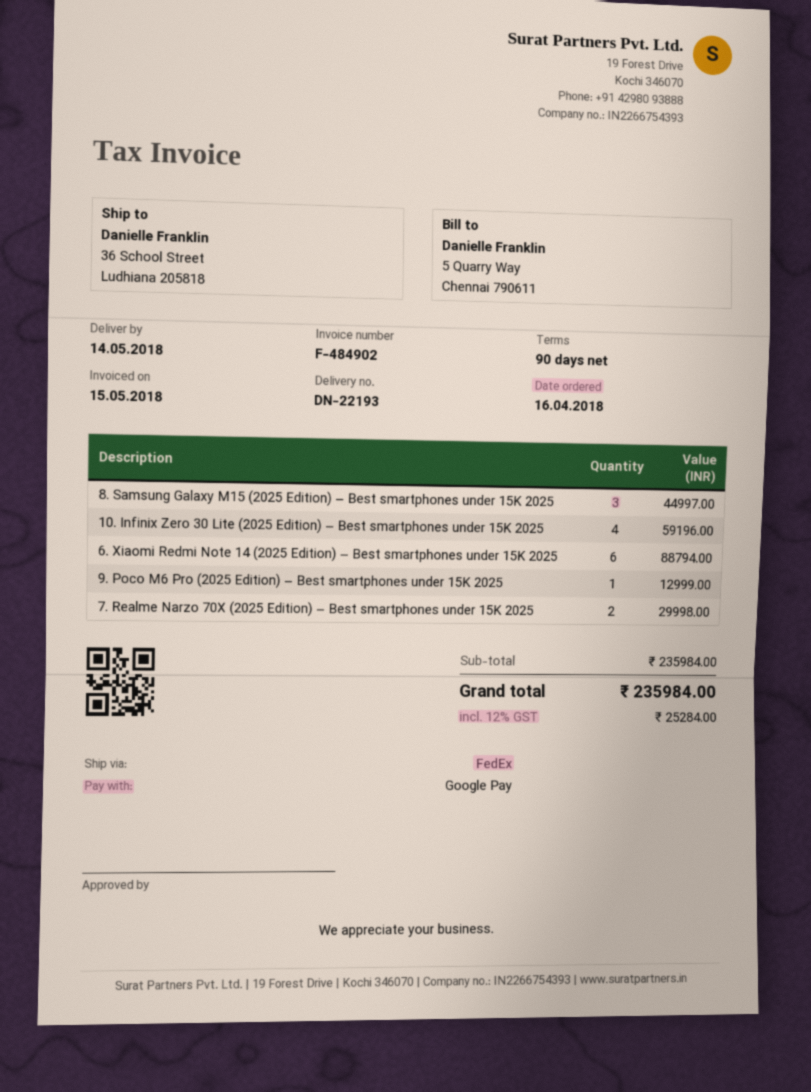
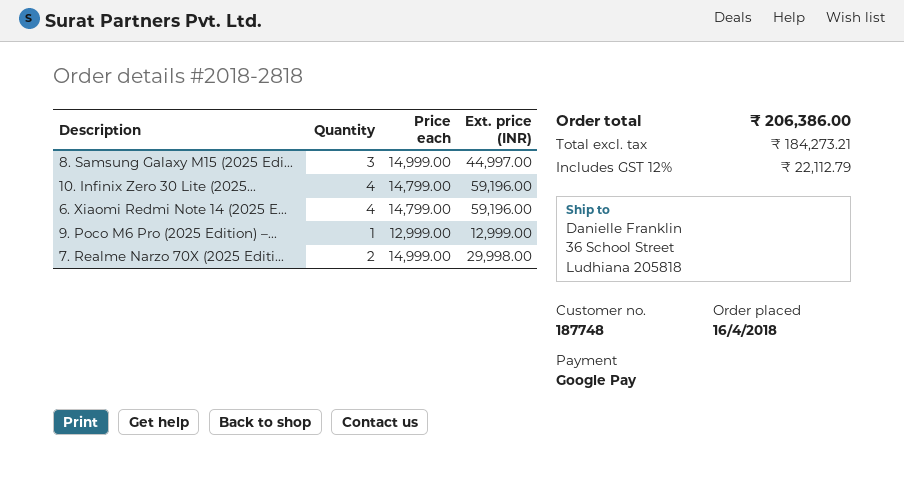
6. Xiaomi Redmi Note 14 (2025 Edition) – Best smartphones under 15K 2025: 6 for 88794.00 -> 4 for 59196.00
tax: 12% = 25284.00 -> 12% = 22112.79
total: 235984.00 -> 206386.00

